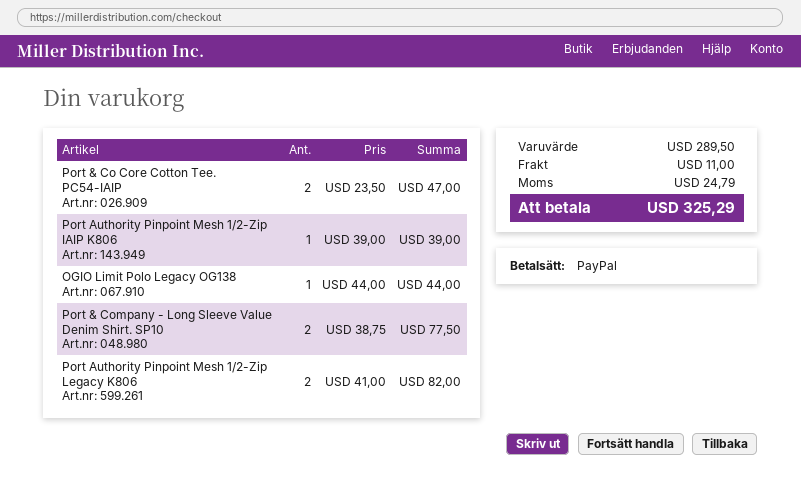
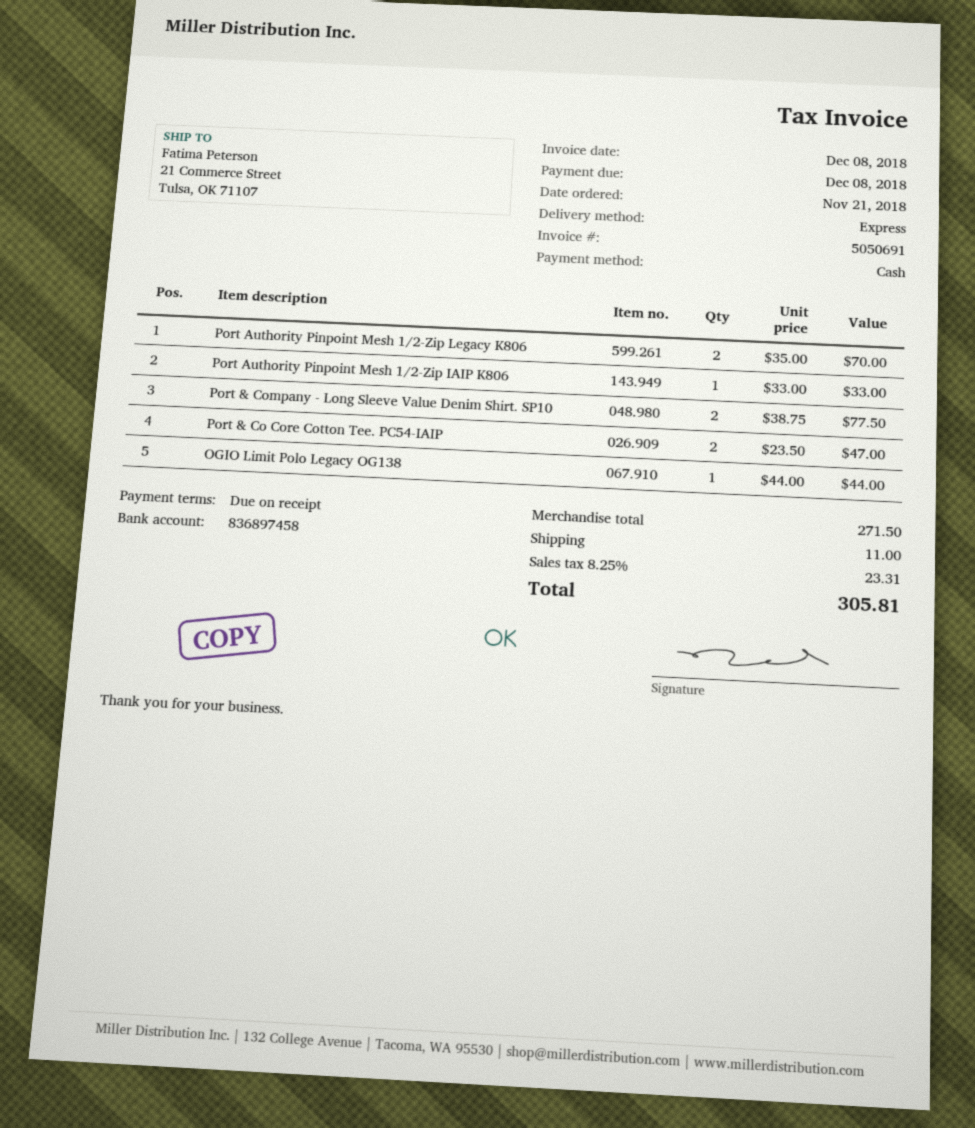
payment method: PayPal -> cash
Port Authority Pinpoint Mesh 1/2-Zip IAIP K806: 1 x 39.00 = 39.00 -> 1 x 33.00 = 33.00
Port Authority Pinpoint Mesh 1/2-Zip Legacy K806: 2 x 41.00 = 82.00 -> 2 x 35.00 = 70.00
subtotal: 289.50 -> 271.50
tax: 24.79 -> 23.31
total: 325.29 -> 305.81

